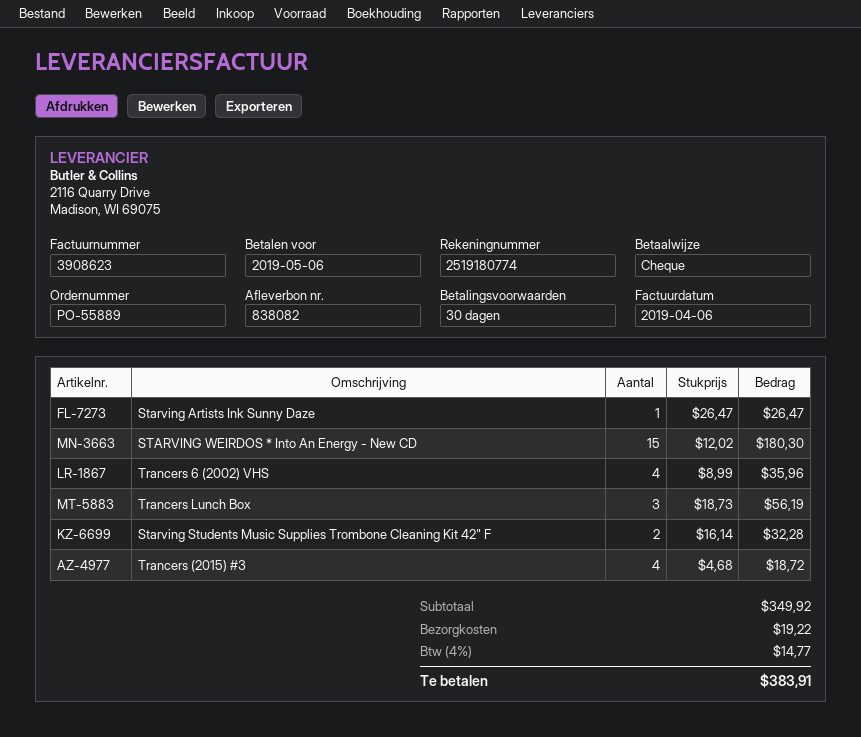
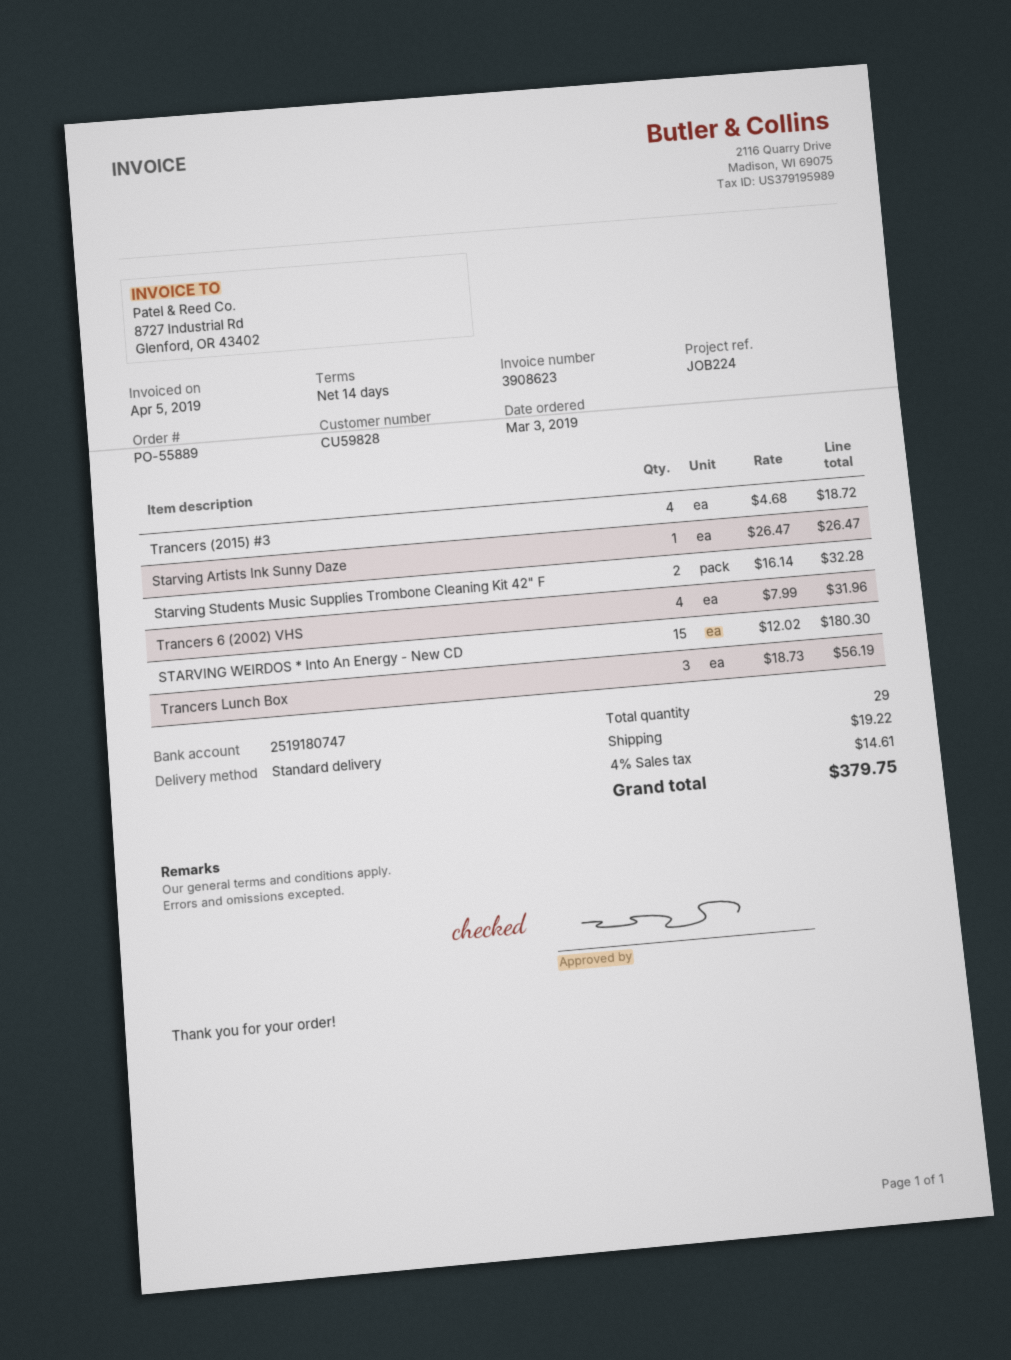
invoice date: 2019-04-06 -> 2019-04-05
payment terms: 30 days -> 14 days
bank account: 2519180774 -> 2519180747
Trancers 6 (2002) VHS: 4 x 8.99 = 35.96 -> 4 x 7.99 = 31.96
tax: 4% = 14.77 -> 4% = 14.61
total: 383.91 -> 379.75

